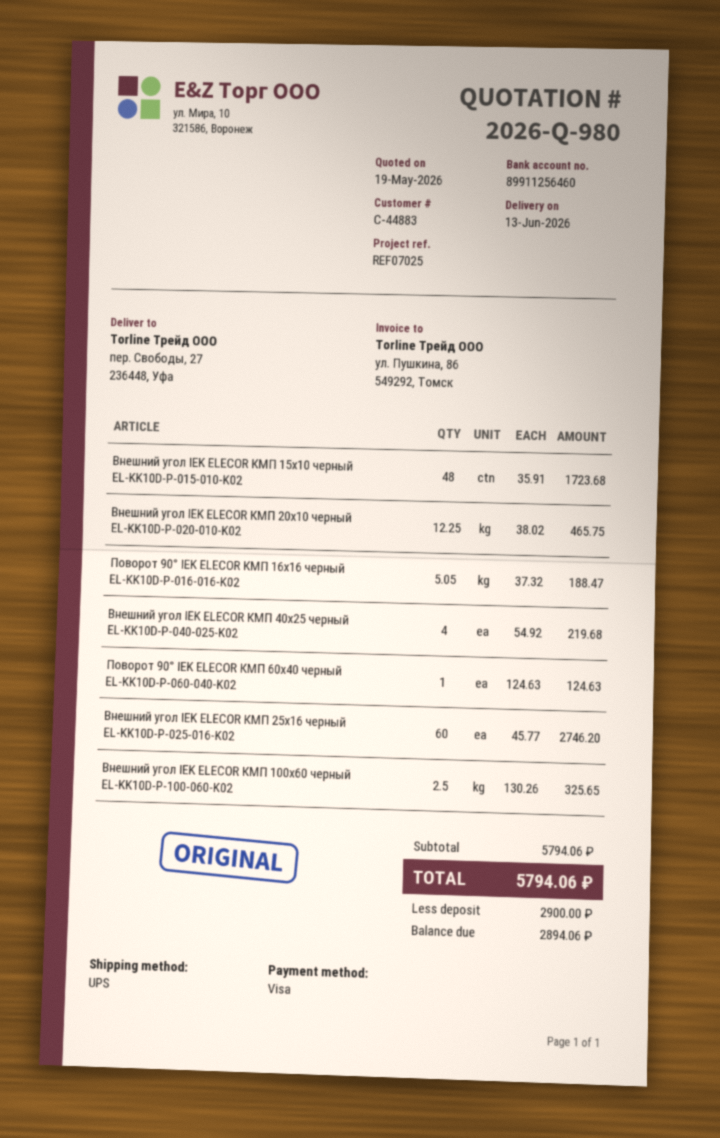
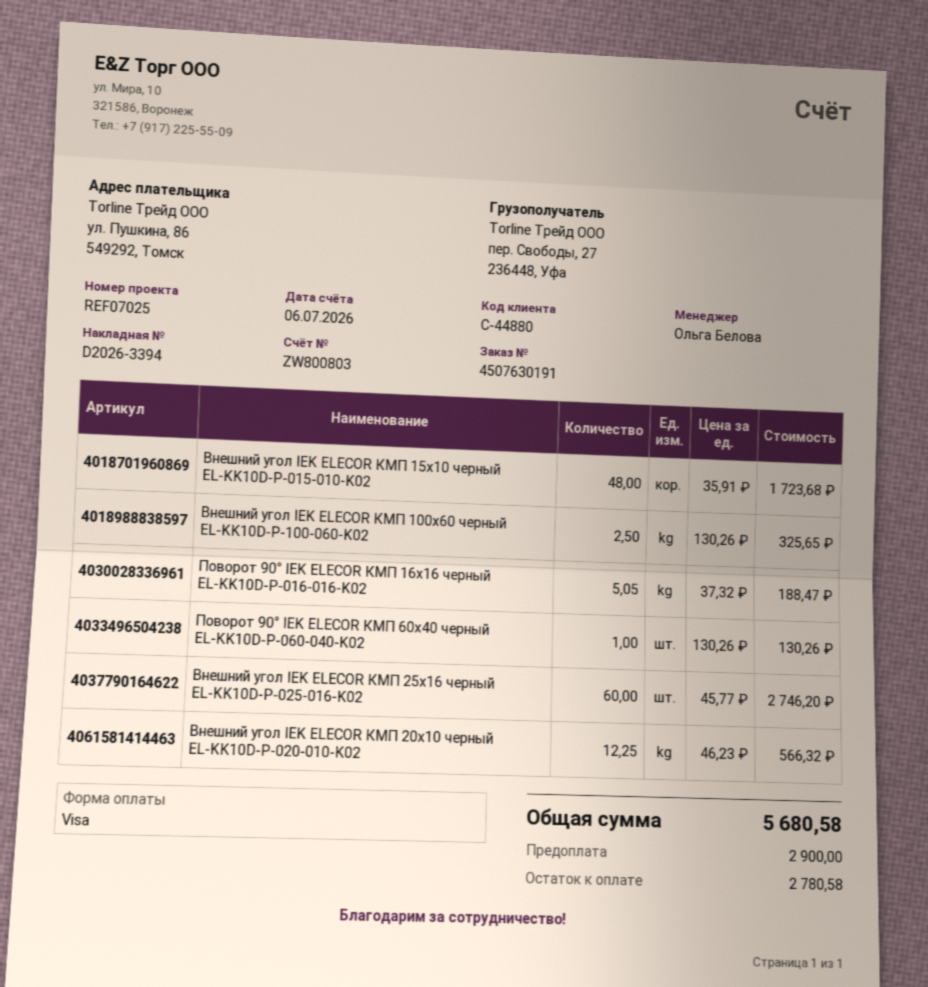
customer number: C-44883 -> C-44880
Внешний угол IEK ELECOR КМП 20х10 черный EL-KK10D-P-020-010-K02: 12.25 x 38.02 = 465.75 -> 12.25 x 46.23 = 566.32
Внешний угол IEK ELECOR КМП 40х25 черный EL-KK10D-P-040-025-K02: 4 x 54.92 = 219.68 -> none
Поворот 90° IEK ELECOR КМП 60х40 черный EL-KK10D-P-060-040-K02: 1 x 124.63 = 124.63 -> 1 x 130.26 = 130.26
total: 5794.06 -> 5680.58
balance: 2894.06 -> 2780.58

